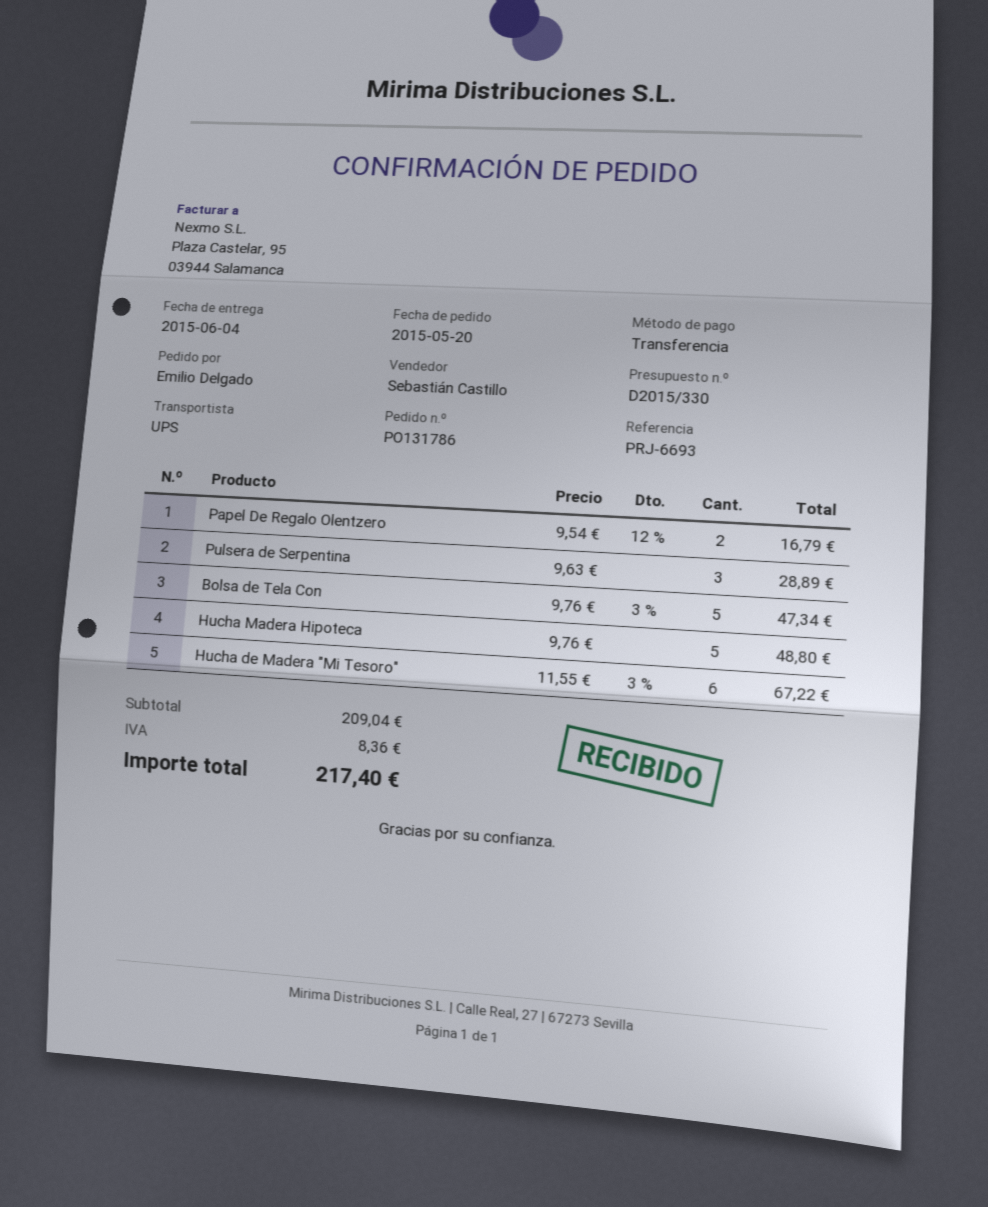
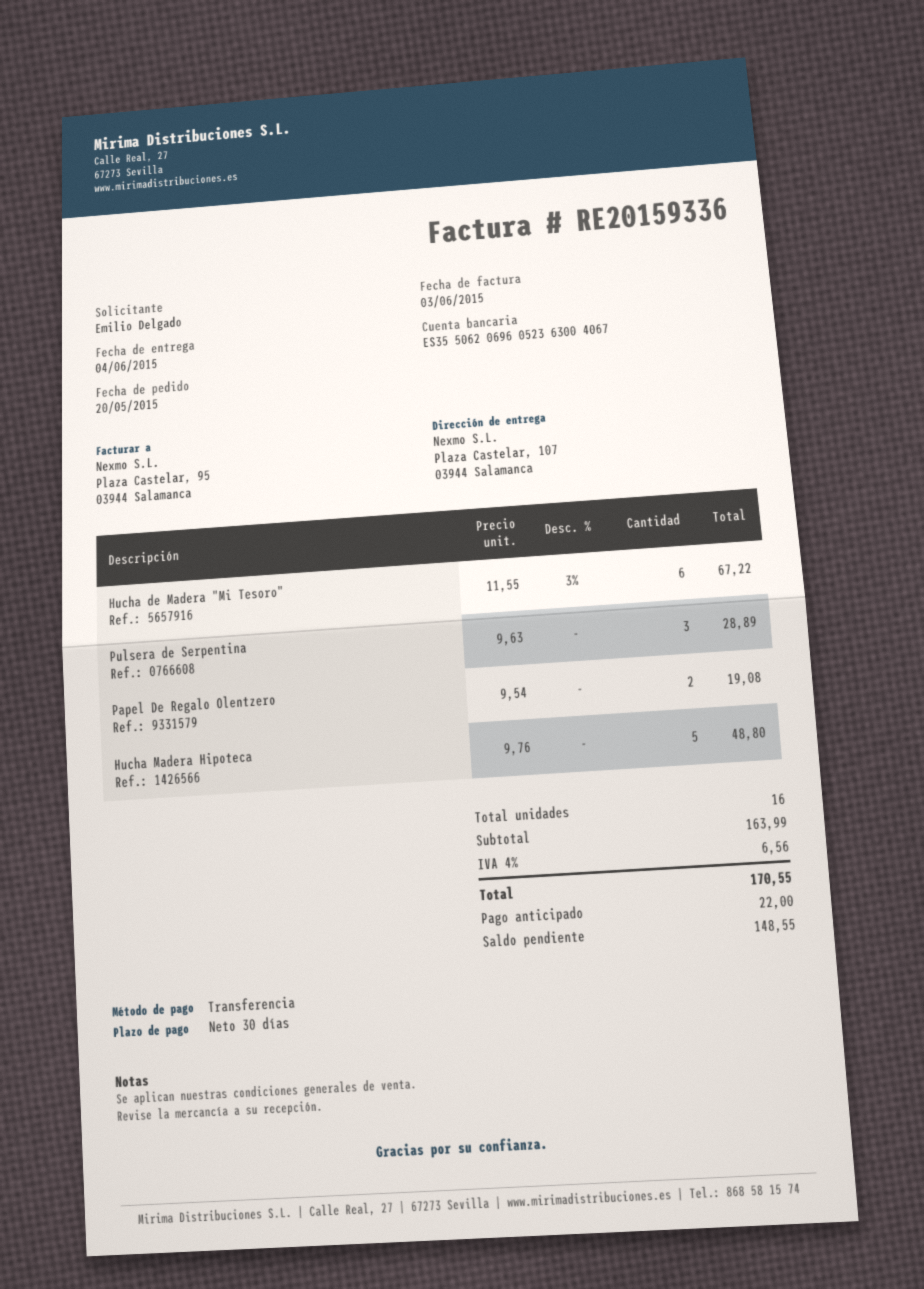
Papel De Regalo Olentzero: 2 x 9.54 - 12% = 16.79 -> 2 x 9.54 = 19.08
Bolsa de Tela Con: 5 x 9.76 - 3% = 47.34 -> none
subtotal: 209.04 -> 163.99
tax: 8.36 -> 6.56
total: 217.40 -> 170.55

